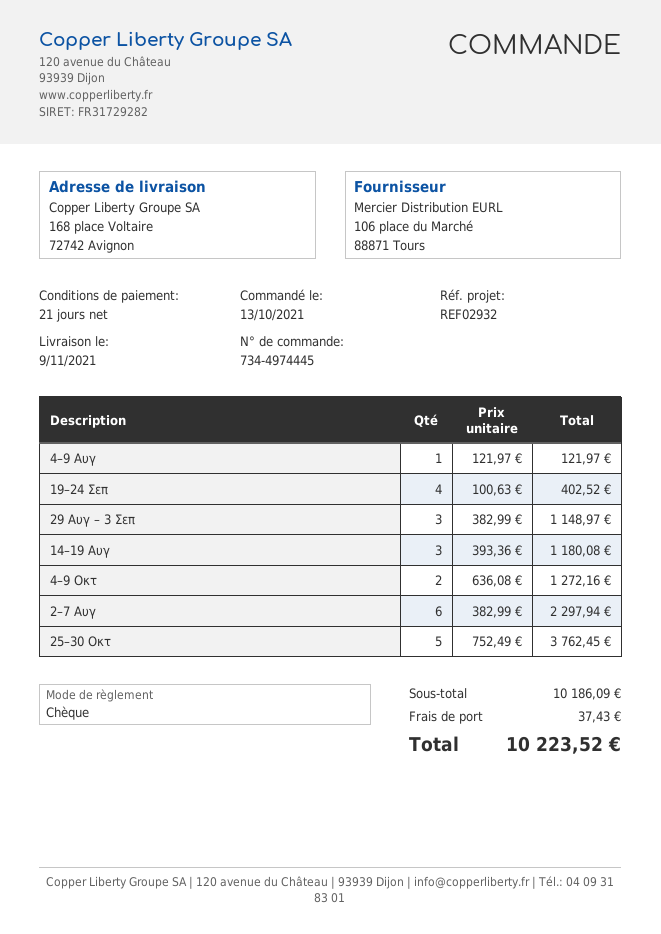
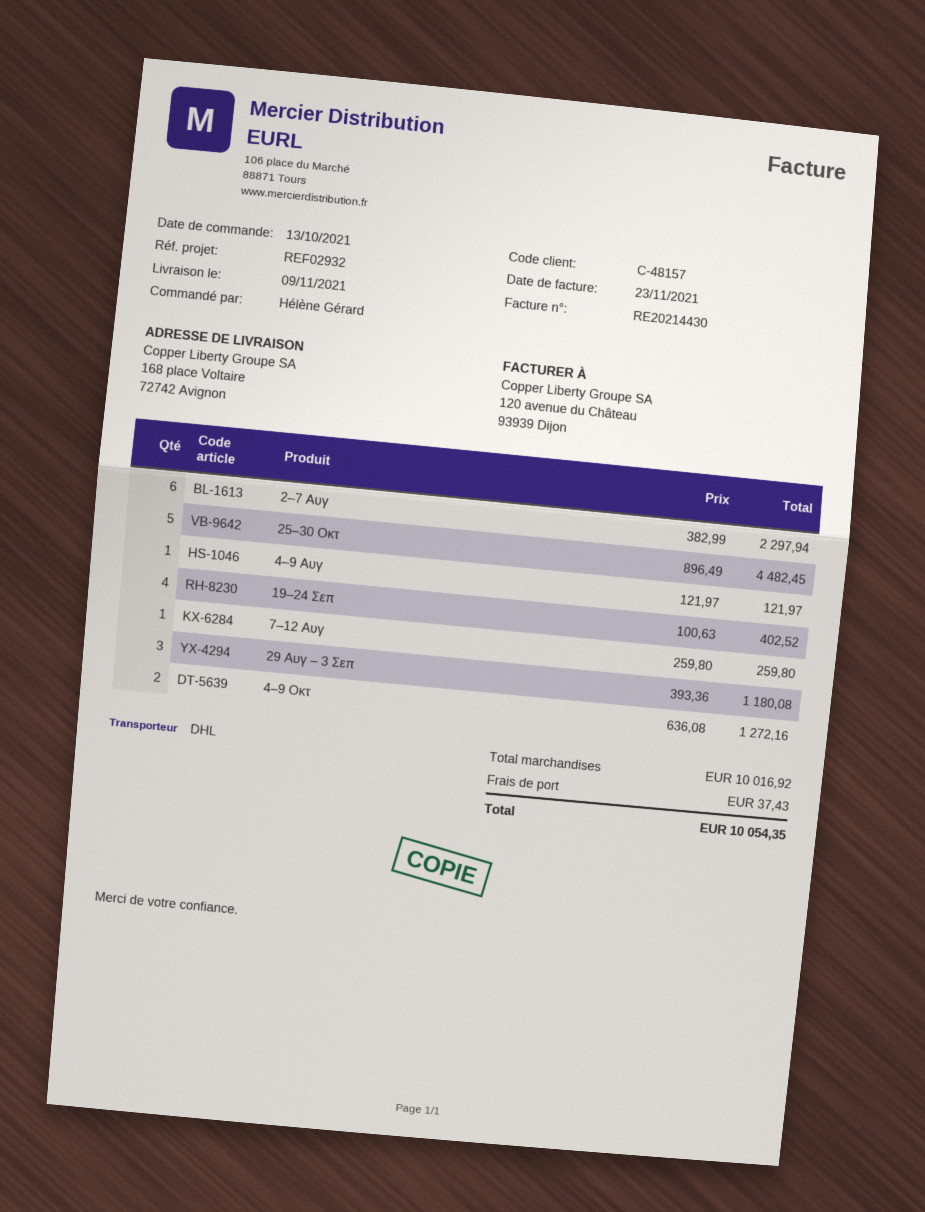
29 Αυγ – 3 Σεπ: 3 x 382.99 = 1148.97 -> 3 x 393.36 = 1180.08
14–19 Αυγ: 3 x 393.36 = 1180.08 -> none
25–30 Οκτ: 5 x 752.49 = 3762.45 -> 5 x 896.49 = 4482.45
7–12 Αυγ: none -> 1 x 259.80 = 259.80
subtotal: 10186.09 -> 10016.92
total: 10223.52 -> 10054.35

